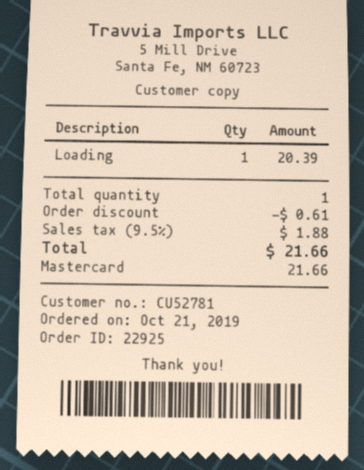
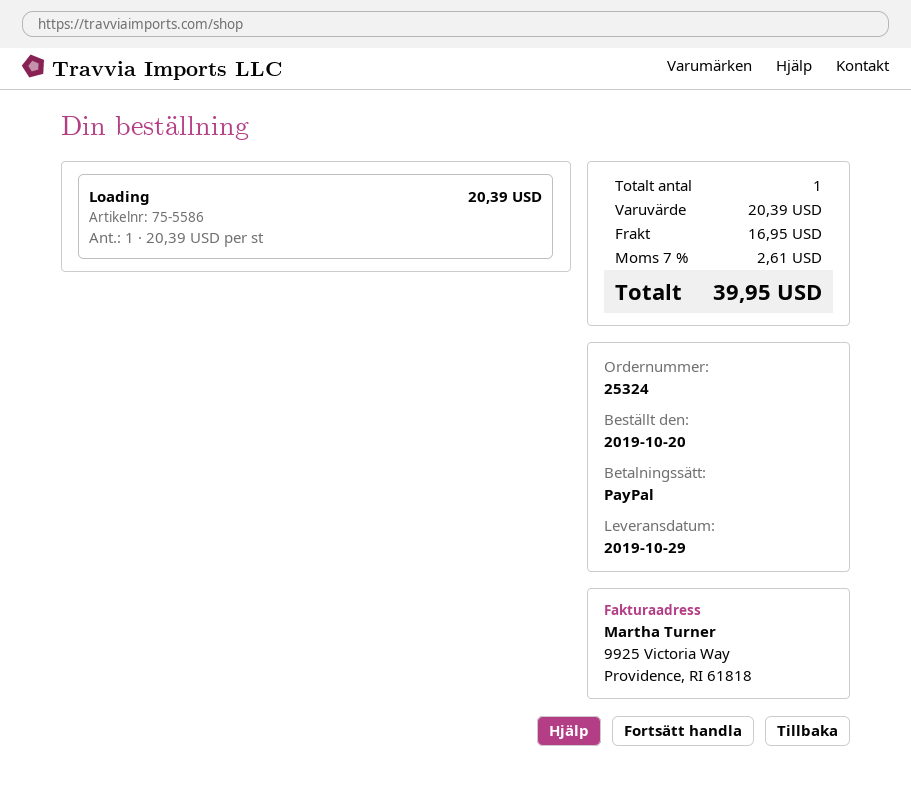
order number: 22925 -> 25324
order date: 2019-10-21 -> 2019-10-20
payment method: Mastercard -> PayPal
discount: 0.61 -> none
shipping: none -> 16.95
tax: 9.5% = 1.88 -> 7% = 2.61
total: 21.66 -> 39.95

